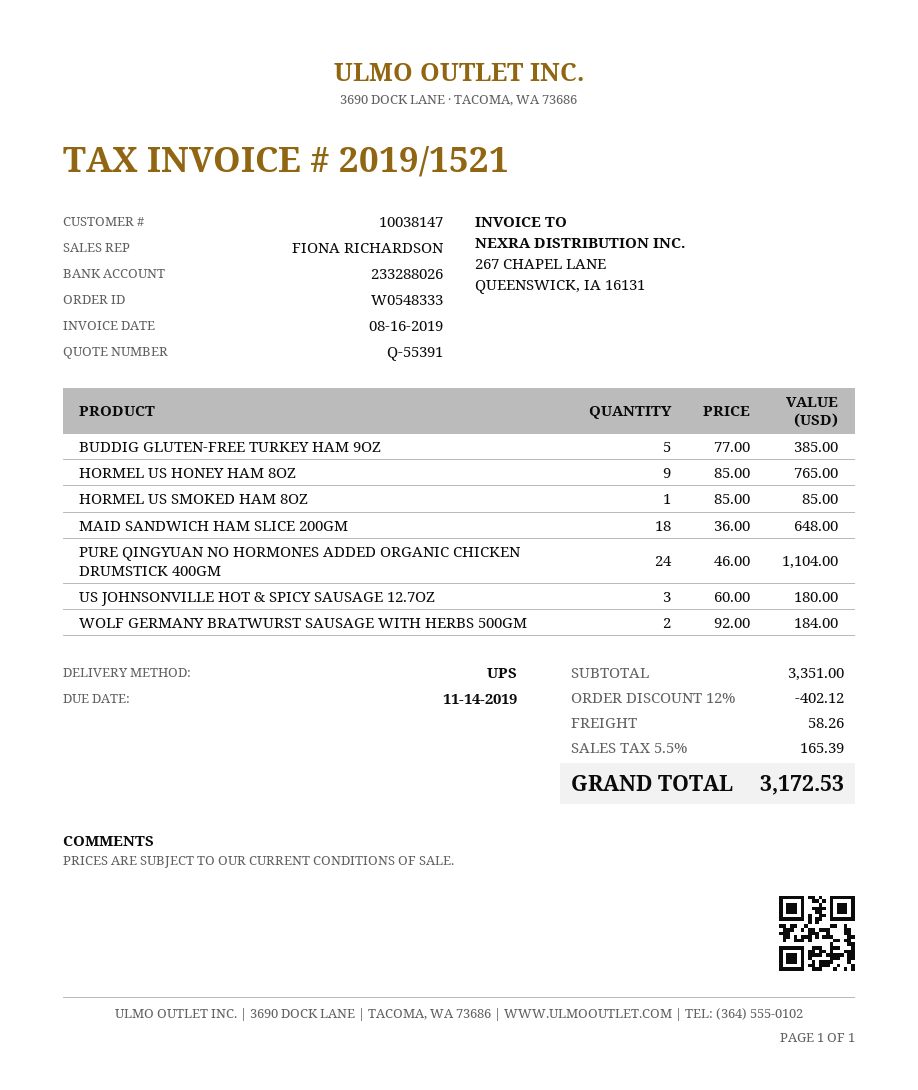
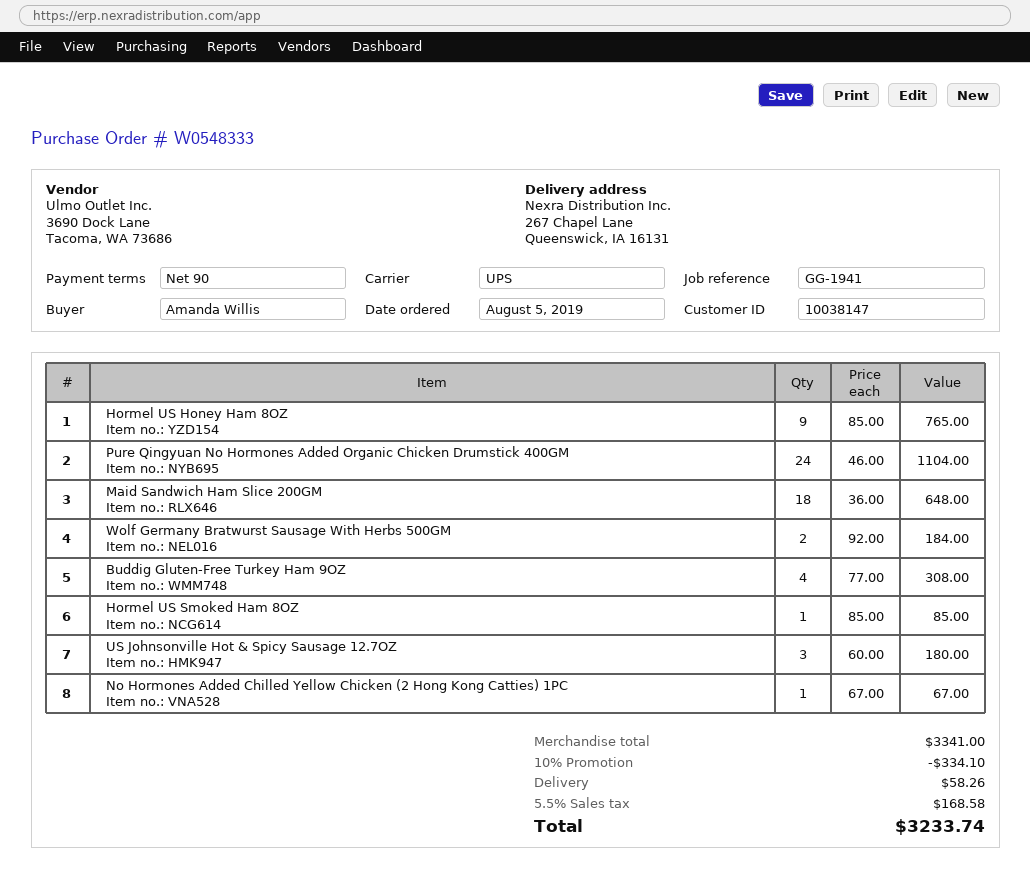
BUDDIG GLUTEN-FREE TURKEY HAM 9OZ: 5 x 77.00 = 385.00 -> 4 x 77.00 = 308.00
No Hormones Added Chilled Yellow Chicken (2 Hong Kong Catties) 1PC: none -> 1 x 67.00 = 67.00
subtotal: 3351.00 -> 3341.00
discount: 12% = 402.12 -> 10% = 334.10
tax: 5.5% = 165.39 -> 5.5% = 168.58
total: 3172.53 -> 3233.74

